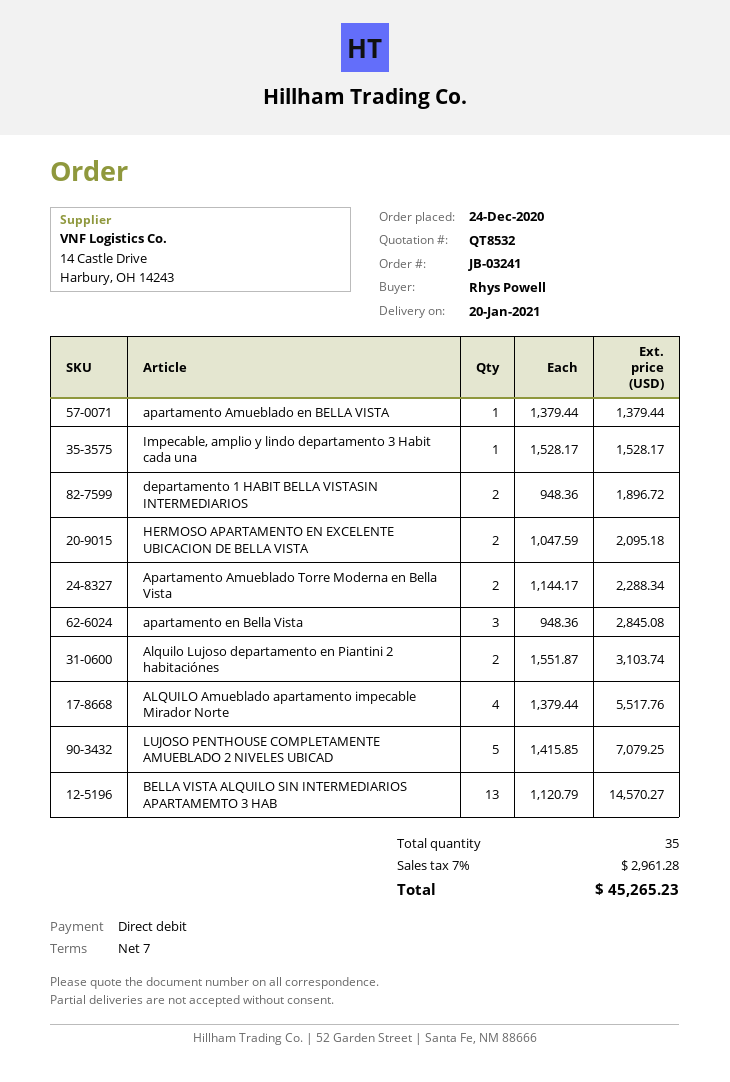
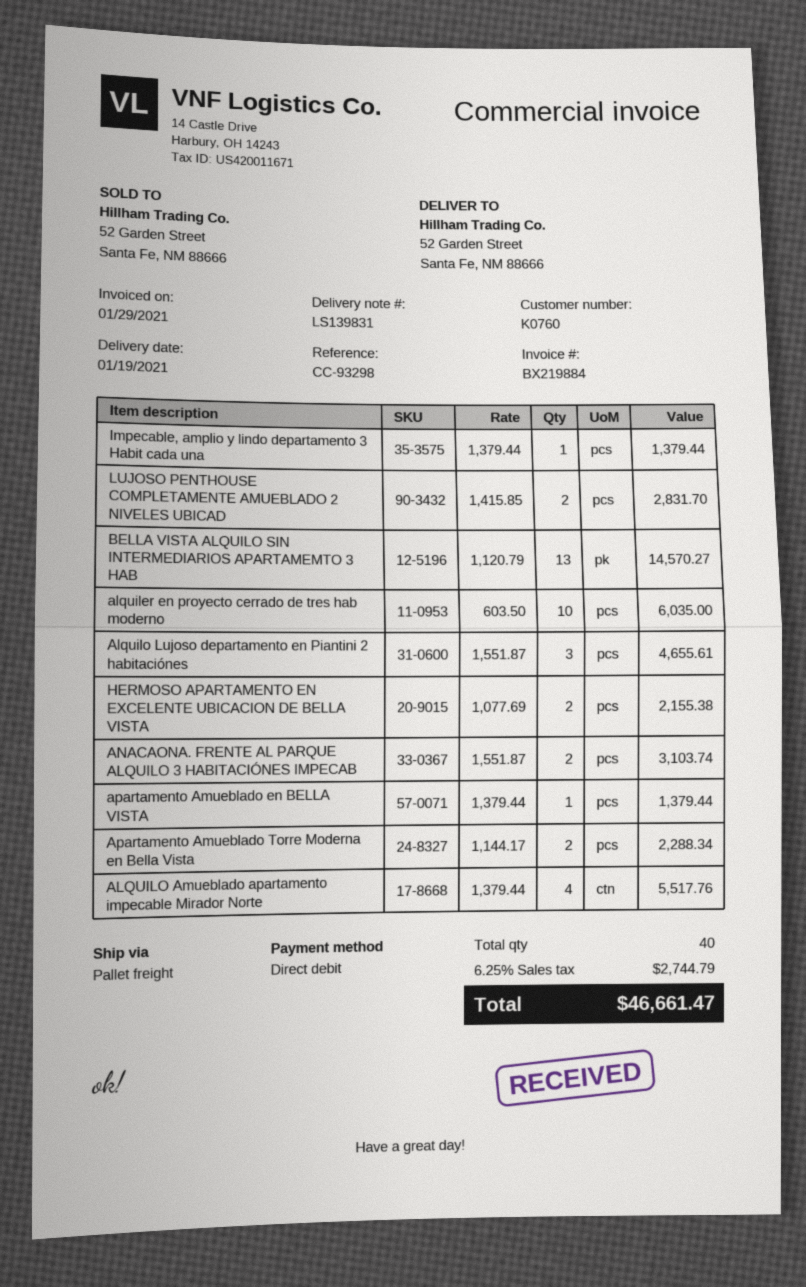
delivery date: 2021-01-20 -> 2021-01-19
Impecable, amplio y lindo departamento 3 Habit cada una: 1 x 1528.17 = 1528.17 -> 1 x 1379.44 = 1379.44
departamento 1 HABIT BELLA VISTASIN INTERMEDIARIOS: 2 x 948.36 = 1896.72 -> none
HERMOSO APARTAMENTO EN EXCELENTE UBICACION DE BELLA VISTA: 2 x 1047.59 = 2095.18 -> 2 x 1077.69 = 2155.38
apartamento en Bella Vista: 3 x 948.36 = 2845.08 -> none
Alquilo Lujoso departamento en Piantini 2 habitaciónes: 2 x 1551.87 = 3103.74 -> 3 x 1551.87 = 4655.61
LUJOSO PENTHOUSE COMPLETAMENTE AMUEBLADO 2 NIVELES UBICAD: 5 x 1415.85 = 7079.25 -> 2 x 1415.85 = 2831.70
alquiler en proyecto cerrado de tres hab moderno: none -> 10 x 603.50 = 6035.00
ANACAONA. FRENTE AL PARQUE ALQUILO 3 HABITACIÓNES IMPECAB: none -> 2 x 1551.87 = 3103.74
total quantity: 35 -> 40
tax: 7% = 2961.28 -> 6.25% = 2744.79
total: 45265.23 -> 46661.47

